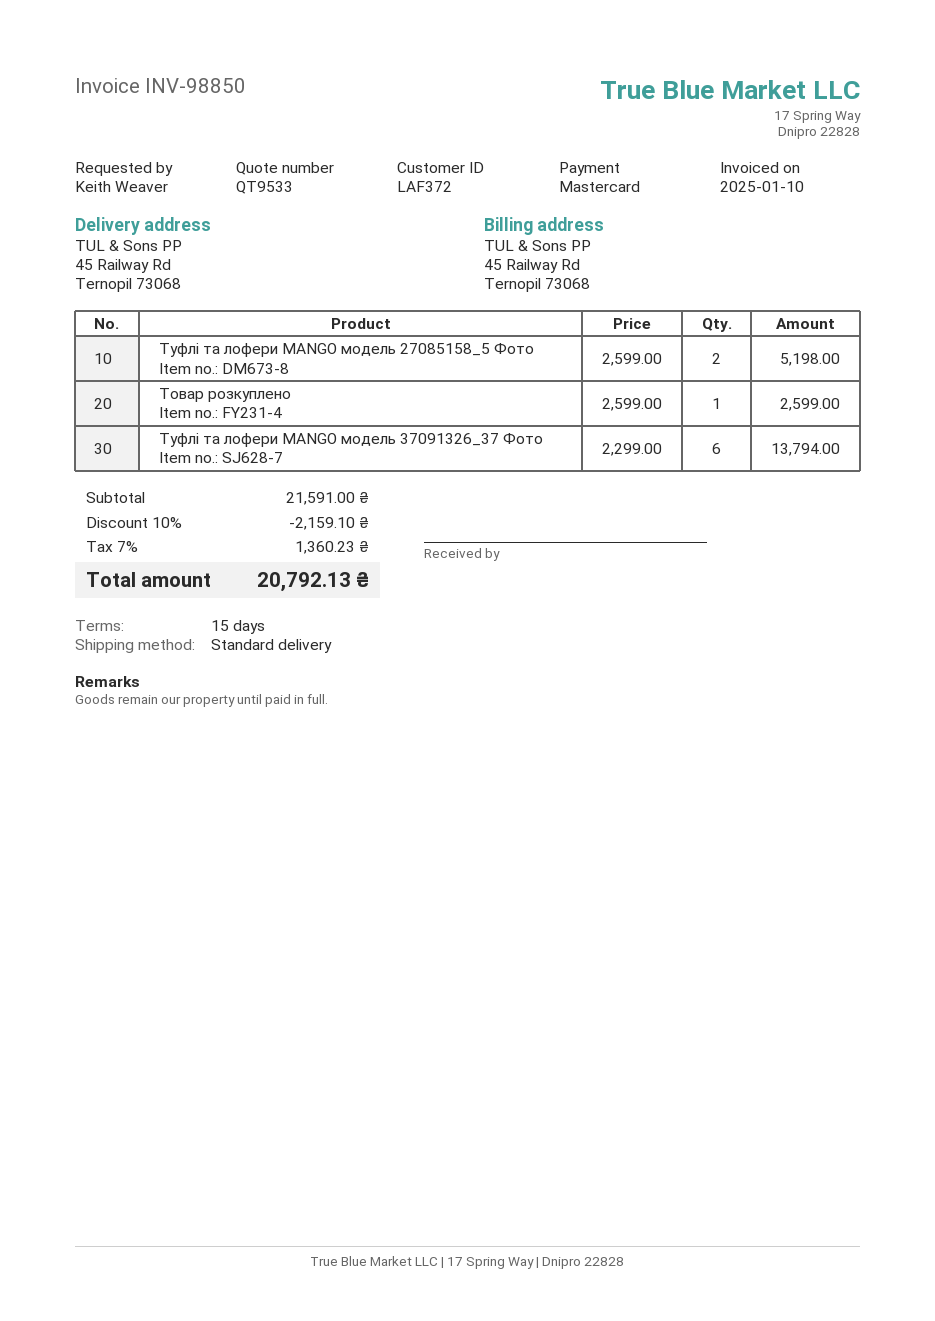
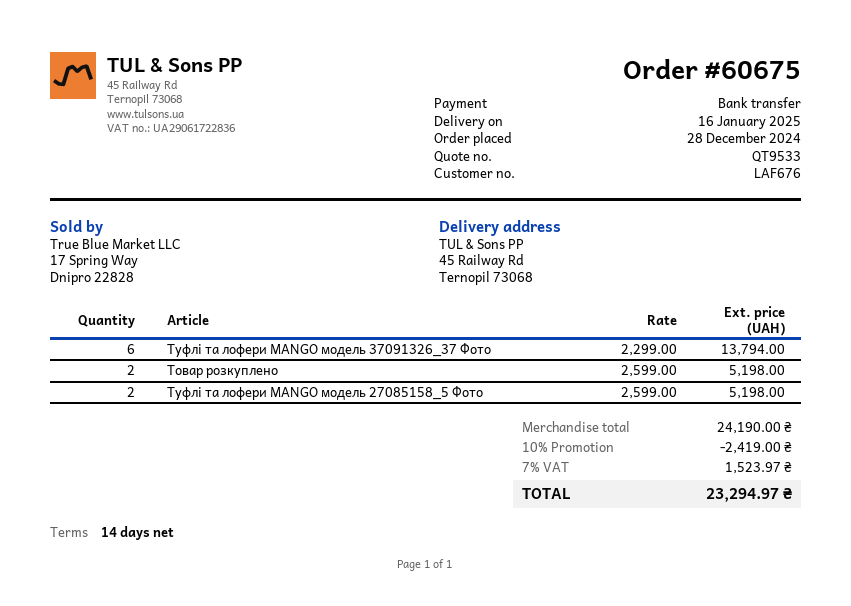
payment terms: 15 days -> 14 days
customer number: LAF372 -> LAF676
payment method: Mastercard -> bank transfer
Товар розкуплено: 1 x 2599.00 = 2599.00 -> 2 x 2599.00 = 5198.00
subtotal: 21591.00 -> 24190.00
discount: 10% = 2159.10 -> 10% = 2419.00
tax: 7% = 1360.23 -> 7% = 1523.97
total: 20792.13 -> 23294.97

